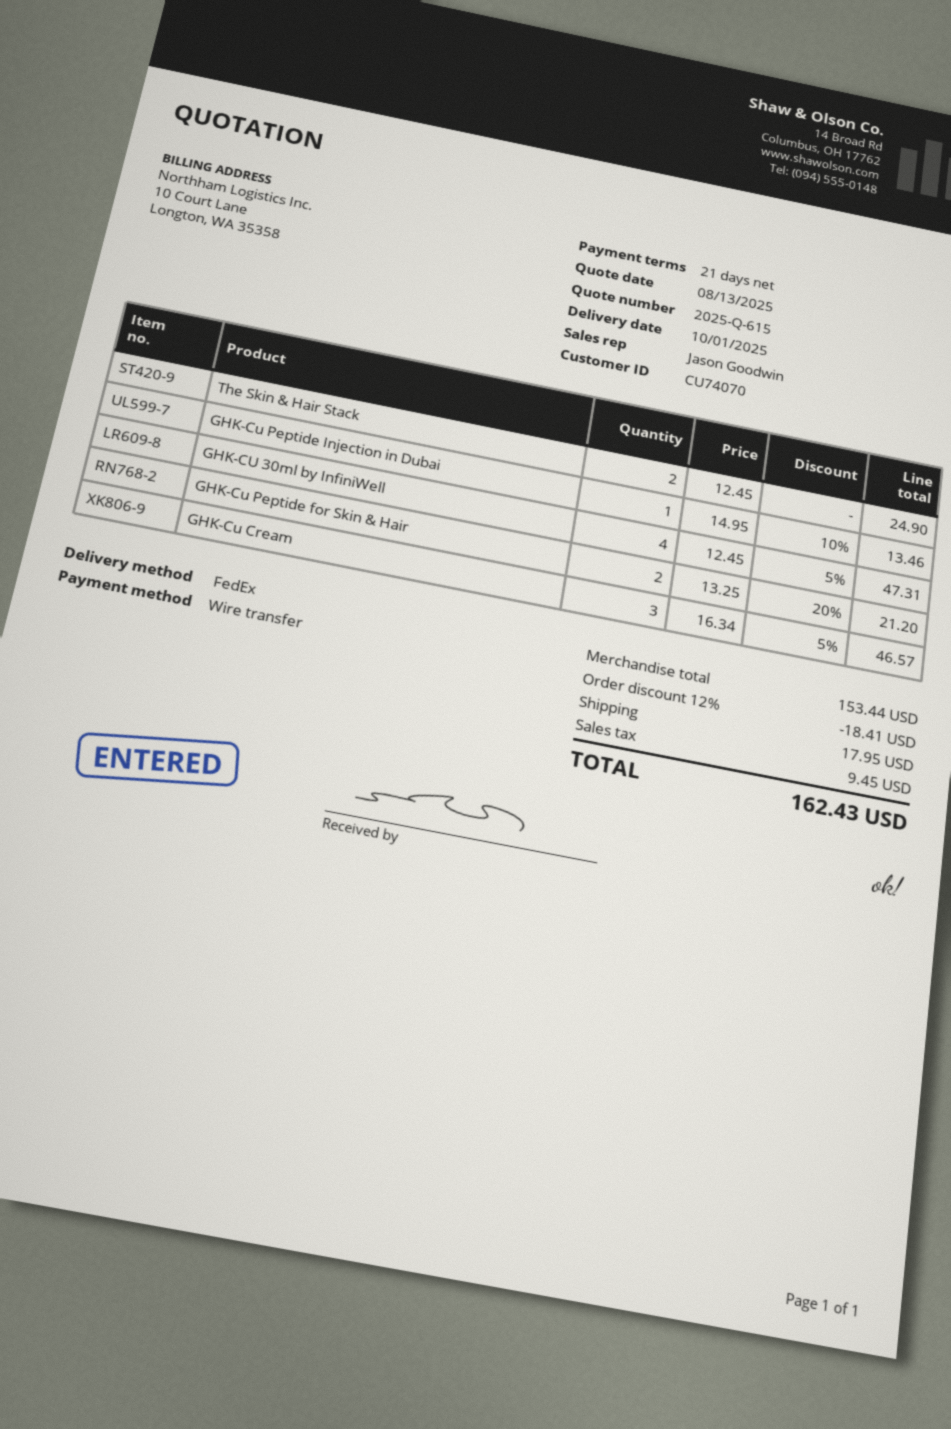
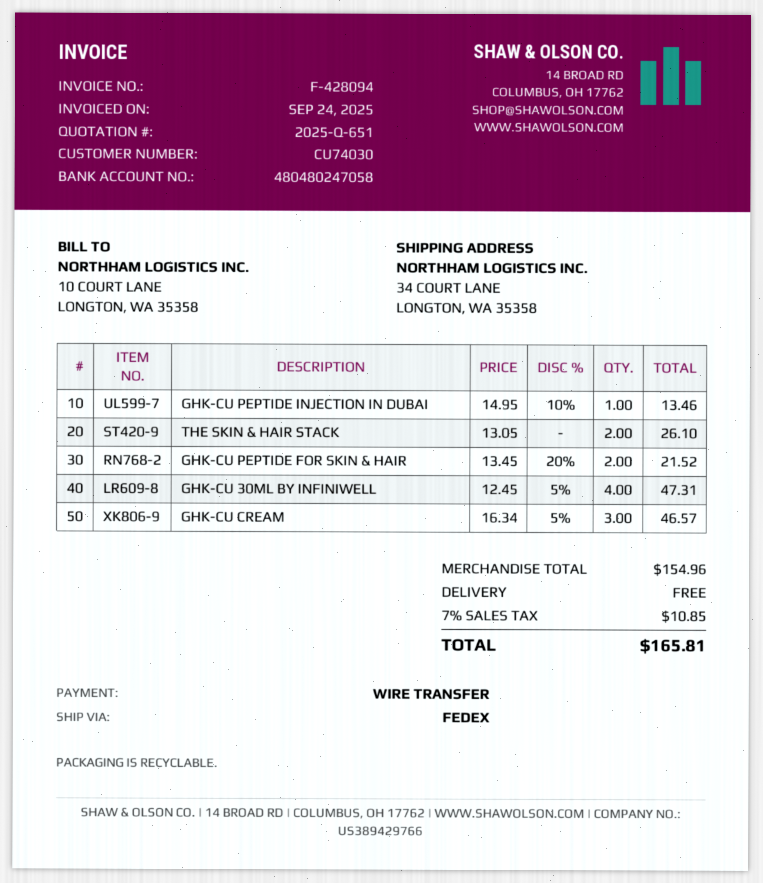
quote number: 2025-Q-615 -> 2025-Q-651
customer number: CU74070 -> CU74030
The Skin & Hair Stack: 2 x 12.45 = 24.90 -> 2 x 13.05 = 26.10
GHK-Cu Peptide for Skin & Hair: 2 x 13.25 - 20% = 21.20 -> 2 x 13.45 - 20% = 21.52
subtotal: 153.44 -> 154.96
discount: 12% = 18.41 -> none
shipping: 17.95 -> 0.00
tax: 9.45 -> 10.85
total: 162.43 -> 165.81

